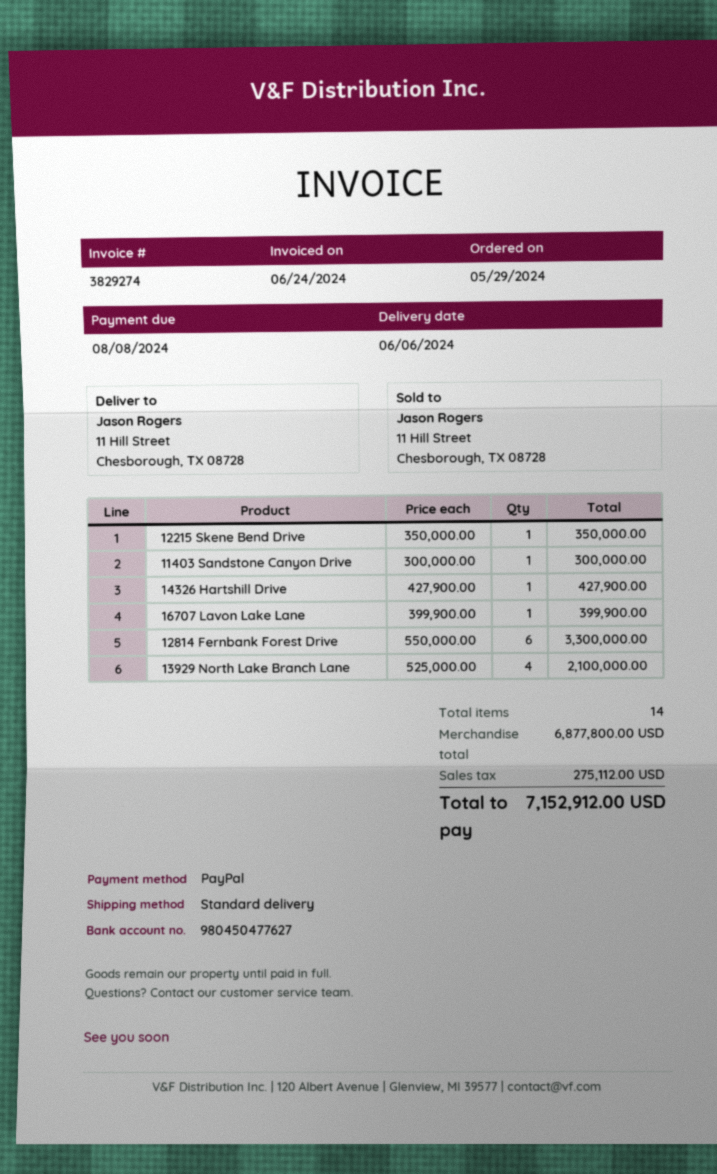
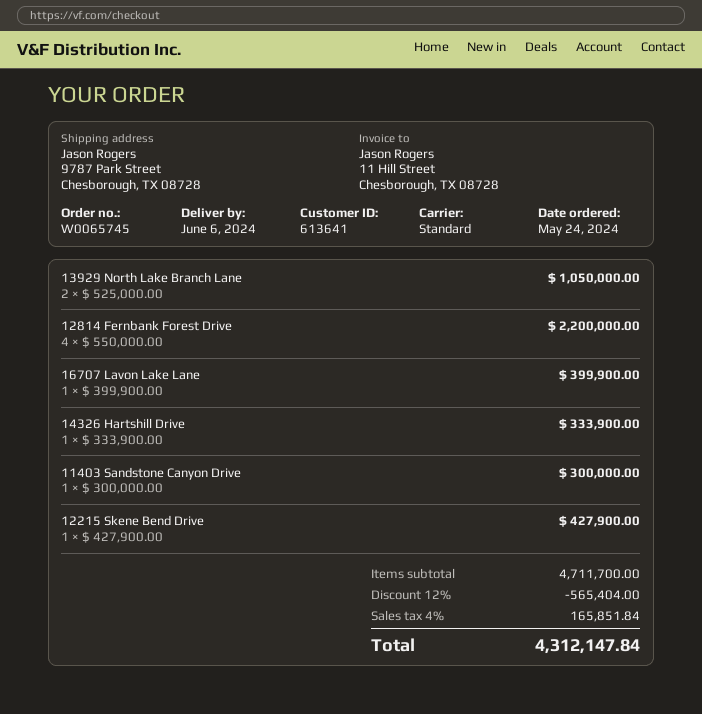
order date: 2024-05-29 -> 2024-05-24
ship to: 11 Hill Street, Chesborough, TX 08728 -> 9787 Park Street, Chesborough, TX 08728
12215 Skene Bend Drive: 1 x 350000.00 = 350000.00 -> 1 x 427900.00 = 427900.00
14326 Hartshill Drive: 1 x 427900.00 = 427900.00 -> 1 x 333900.00 = 333900.00
12814 Fernbank Forest Drive: 6 x 550000.00 = 3300000.00 -> 4 x 550000.00 = 2200000.00
13929 North Lake Branch Lane: 4 x 525000.00 = 2100000.00 -> 2 x 525000.00 = 1050000.00
subtotal: 6877800.00 -> 4711700.00
discount: none -> 12% = 565404.00
tax: 275112.00 -> 165851.84
total: 7152912.00 -> 4312147.84

